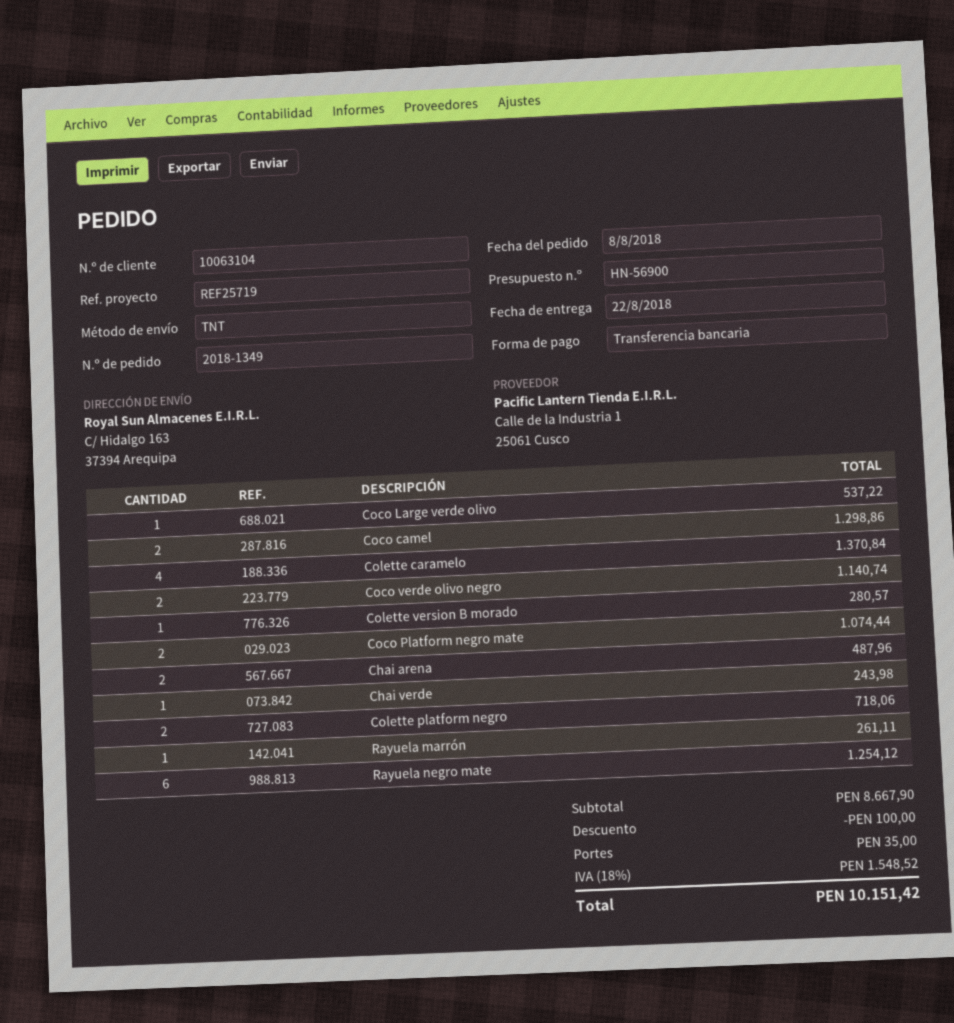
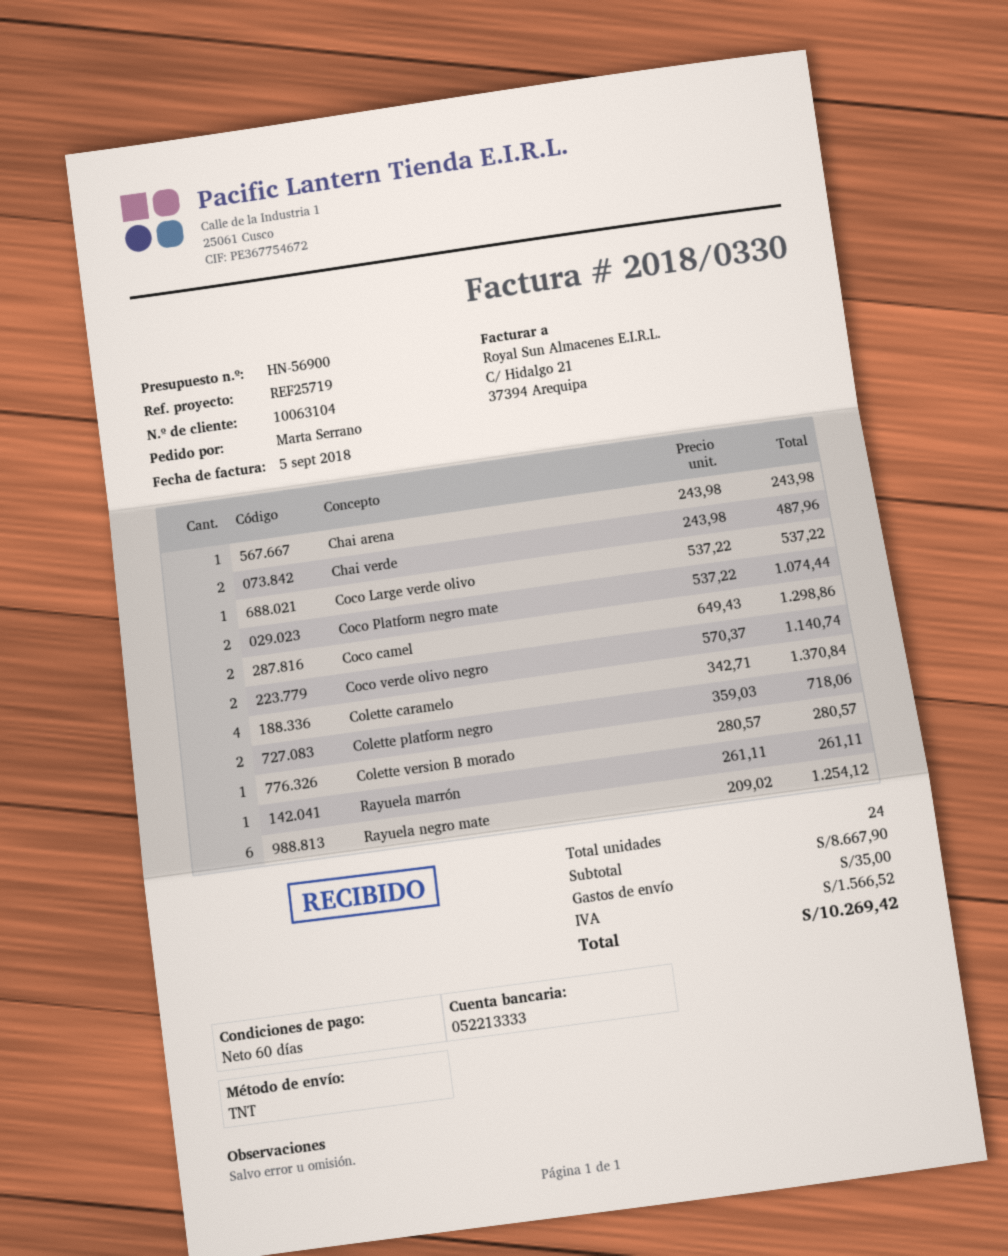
Chai arena: 2 for 487.96 -> 1 for 243.98
Chai verde: 1 for 243.98 -> 2 for 487.96
discount: 100.00 -> none
tax: 1548.52 -> 1566.52
total: 10151.42 -> 10269.42

